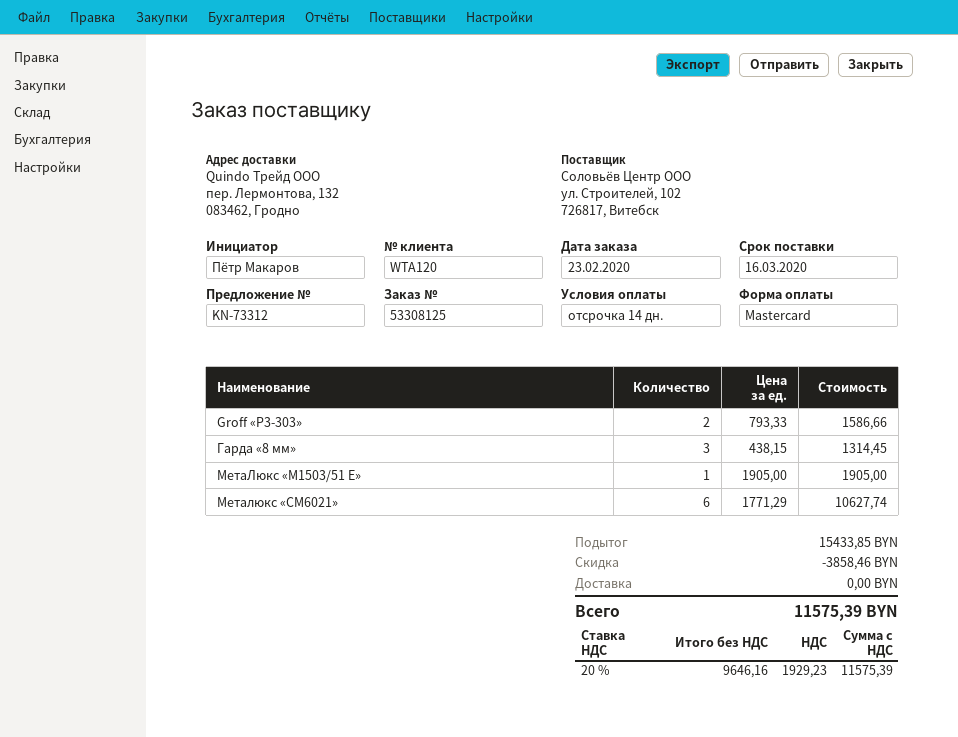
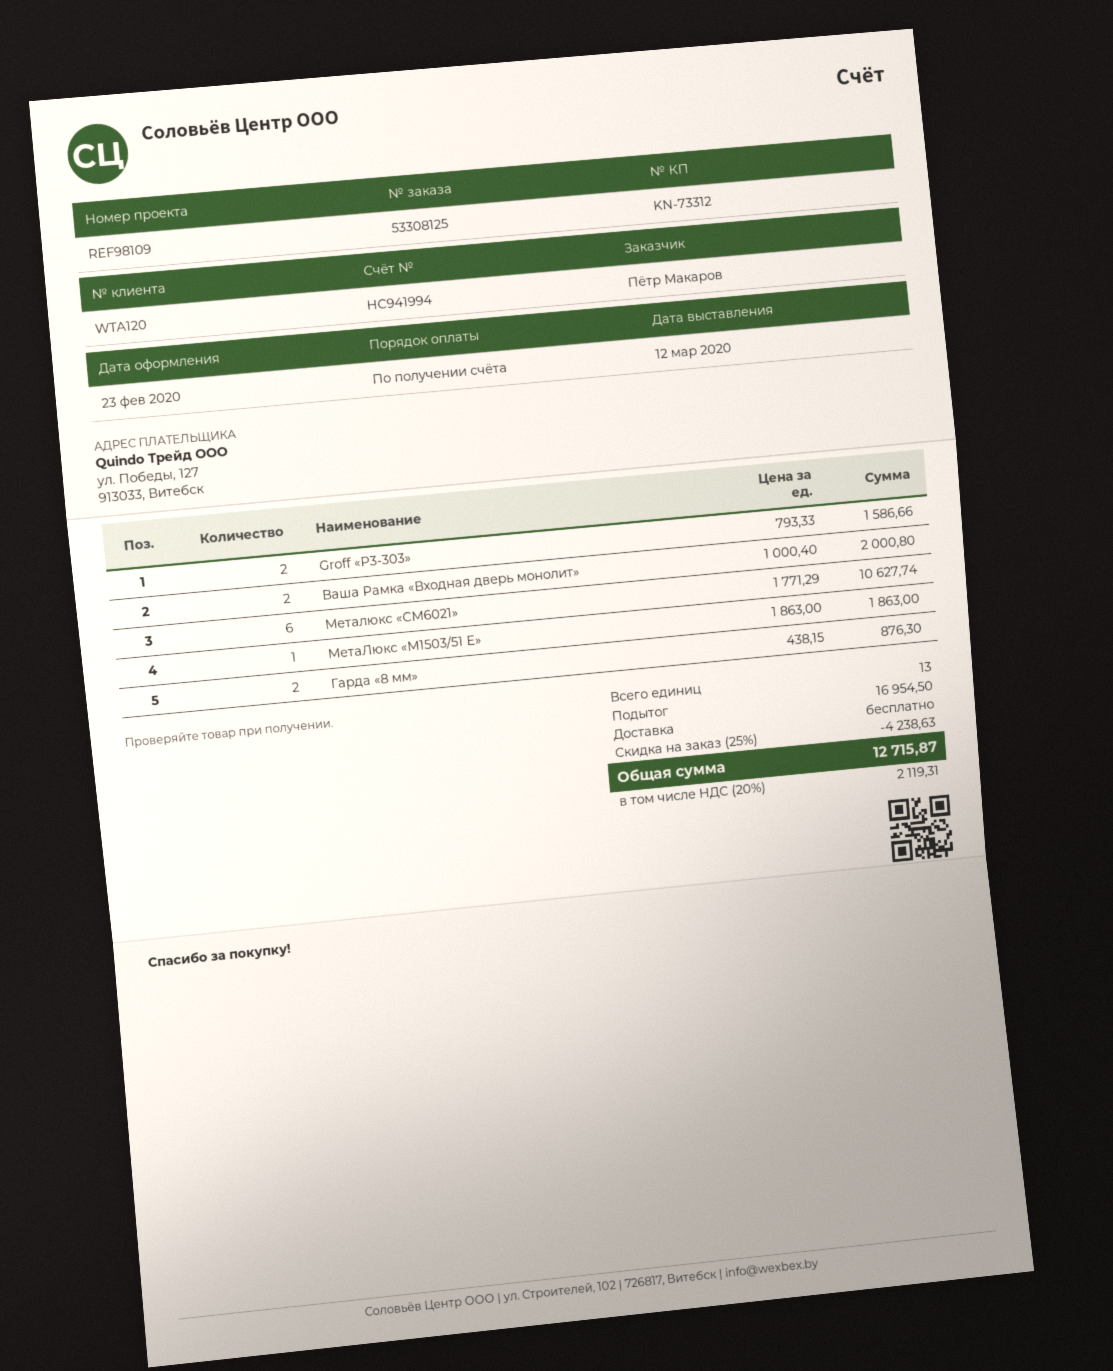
payment terms: 14 days -> on receipt
Гарда «8 мм»: 3 x 438.15 = 1314.45 -> 2 x 438.15 = 876.30
МетаЛюкс «М1503/51 Е»: 1 x 1905.00 = 1905.00 -> 1 x 1863.00 = 1863.00
Ваша Рамка «Входная дверь монолит»: none -> 2 x 1000.40 = 2000.80
subtotal: 15433.85 -> 16954.50
discount: 3858.46 -> 4238.63
tax: 20% = 1929.23 -> 20% = 2119.31
total: 11575.39 -> 12715.87

